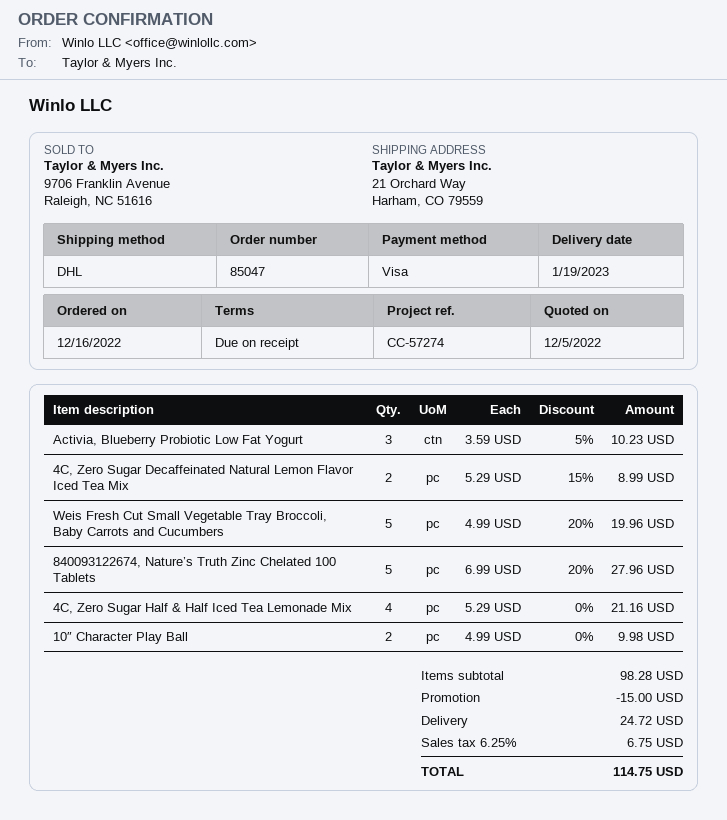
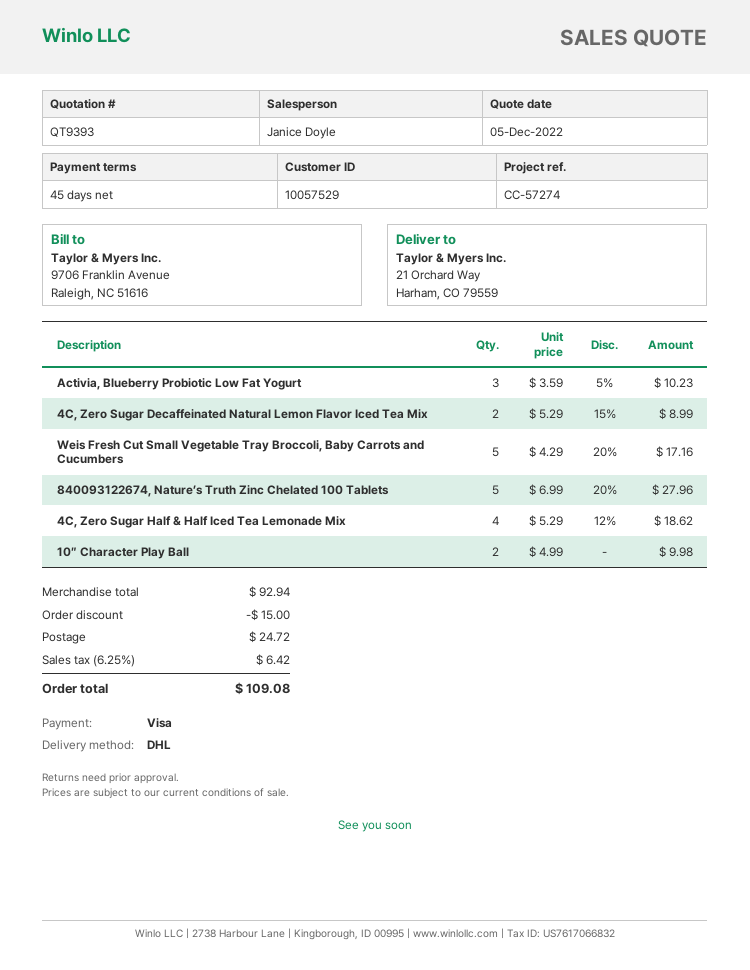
payment terms: on receipt -> 45 days
Weis Fresh Cut Small Vegetable Tray Broccoli, Baby Carrots and Cucumbers: 5 x 4.99 - 20% = 19.96 -> 5 x 4.29 - 20% = 17.16
4C, Zero Sugar Half & Half Iced Tea Lemonade Mix: 4 x 5.29 = 21.16 -> 4 x 5.29 - 12% = 18.62
subtotal: 98.28 -> 92.94
tax: 6.25% = 6.75 -> 6.25% = 6.42
total: 114.75 -> 109.08

